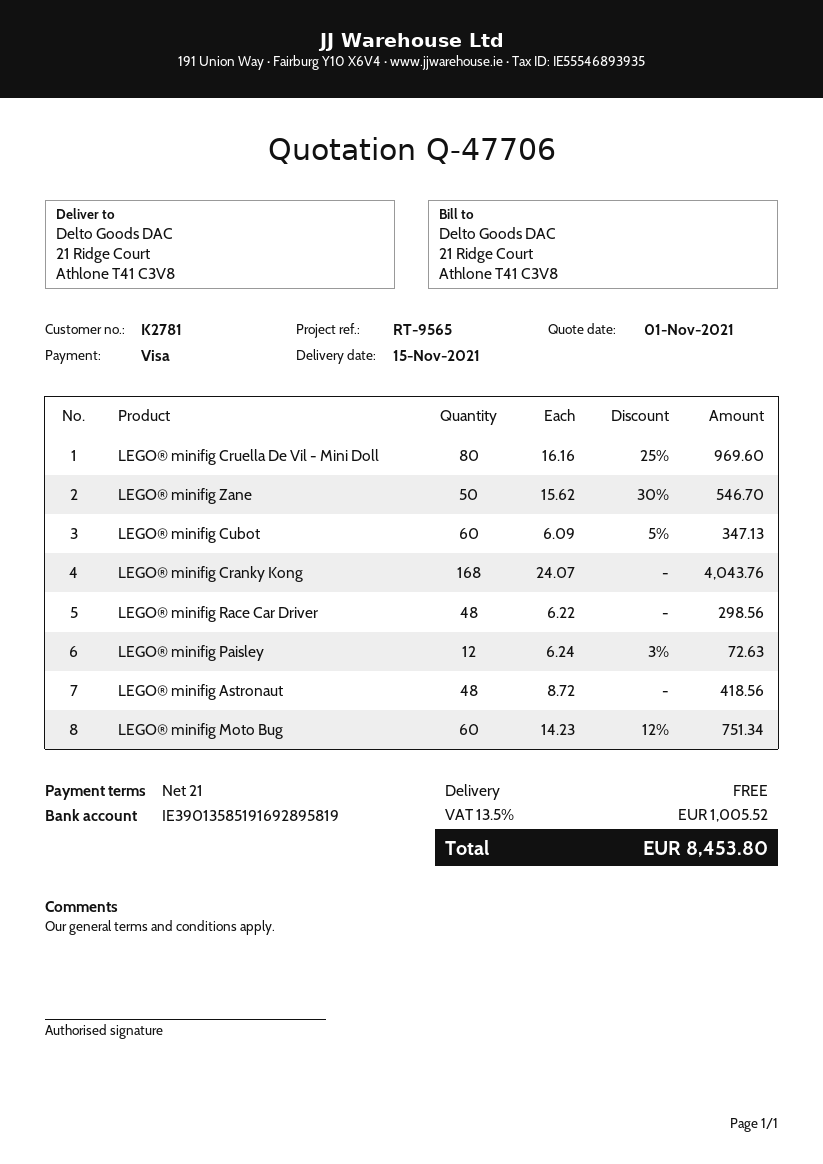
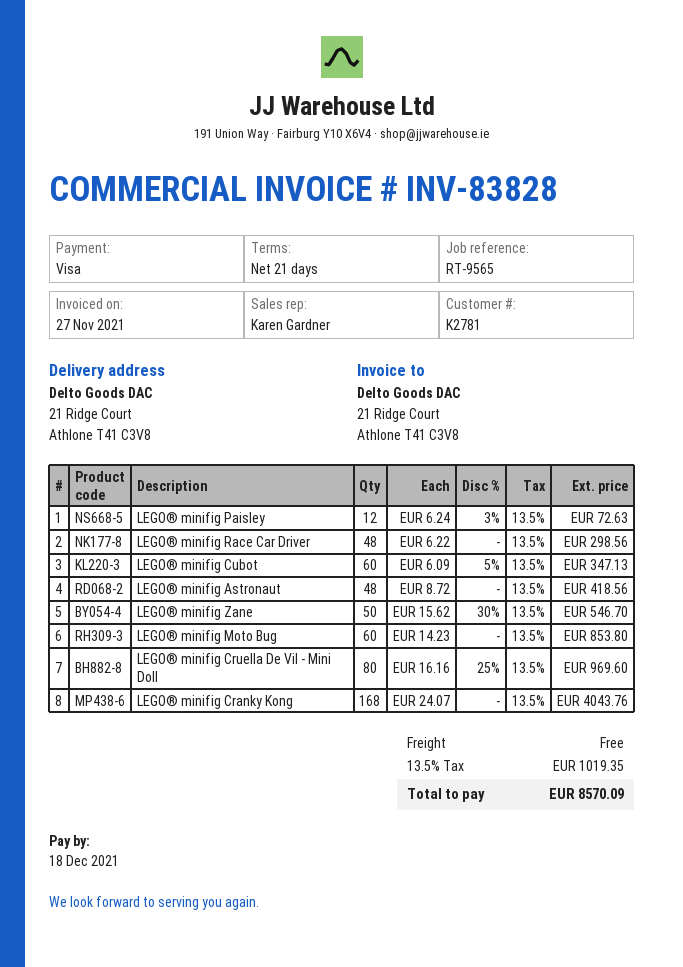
LEGO® minifig Moto Bug: 60 x 14.23 - 12% = 751.34 -> 60 x 14.23 = 853.80
tax: 13.5% = 1005.52 -> 13.5% = 1019.35
total: 8453.80 -> 8570.09

